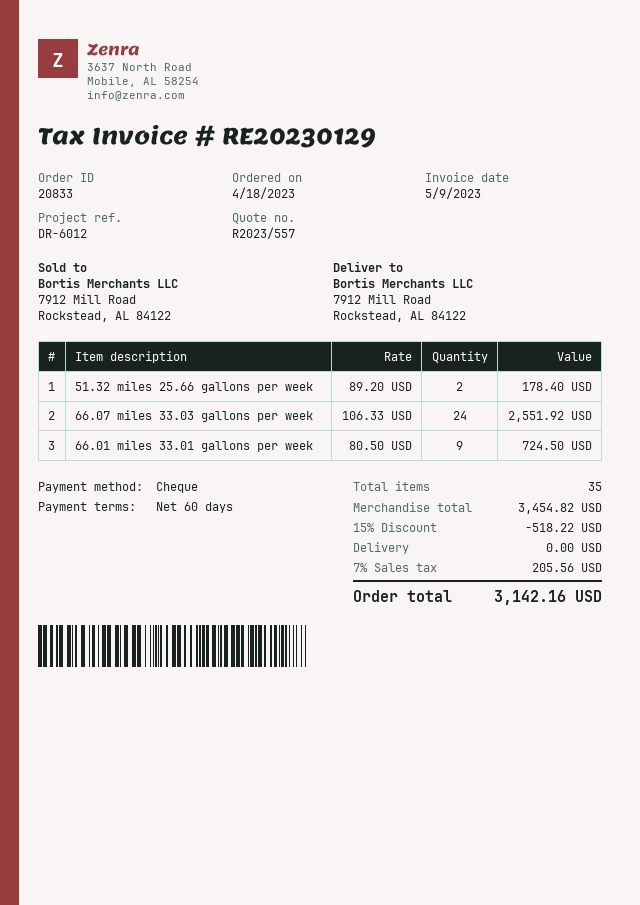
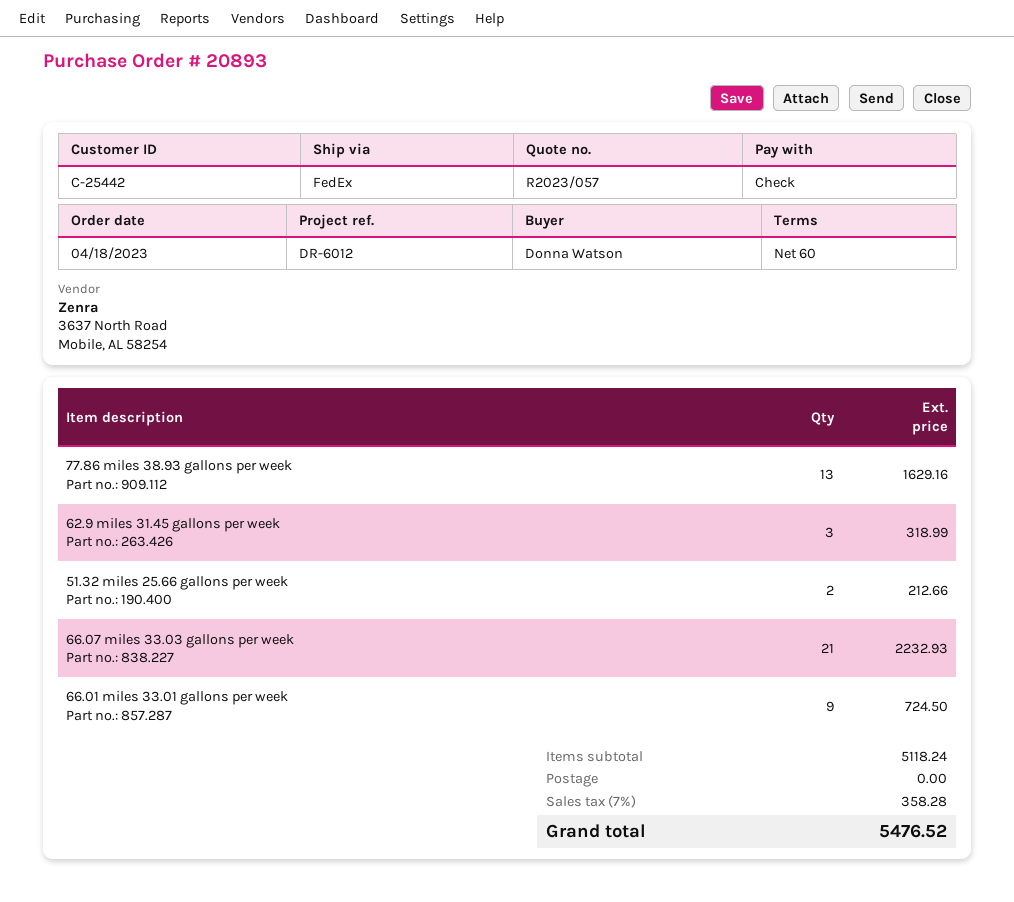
quote number: R2023/557 -> R2023/057
order number: 20833 -> 20893
51.32 miles 25.66 gallons per week: 2 for 178.40 -> 2 for 212.66
66.07 miles 33.03 gallons per week: 24 for 2551.92 -> 21 for 2232.93
77.86 miles 38.93 gallons per week: none -> 13 for 1629.16
62.9 miles 31.45 gallons per week: none -> 3 for 318.99
subtotal: 3454.82 -> 5118.24
discount: 15% = 518.22 -> none
tax: 7% = 205.56 -> 7% = 358.28
total: 3142.16 -> 5476.52

